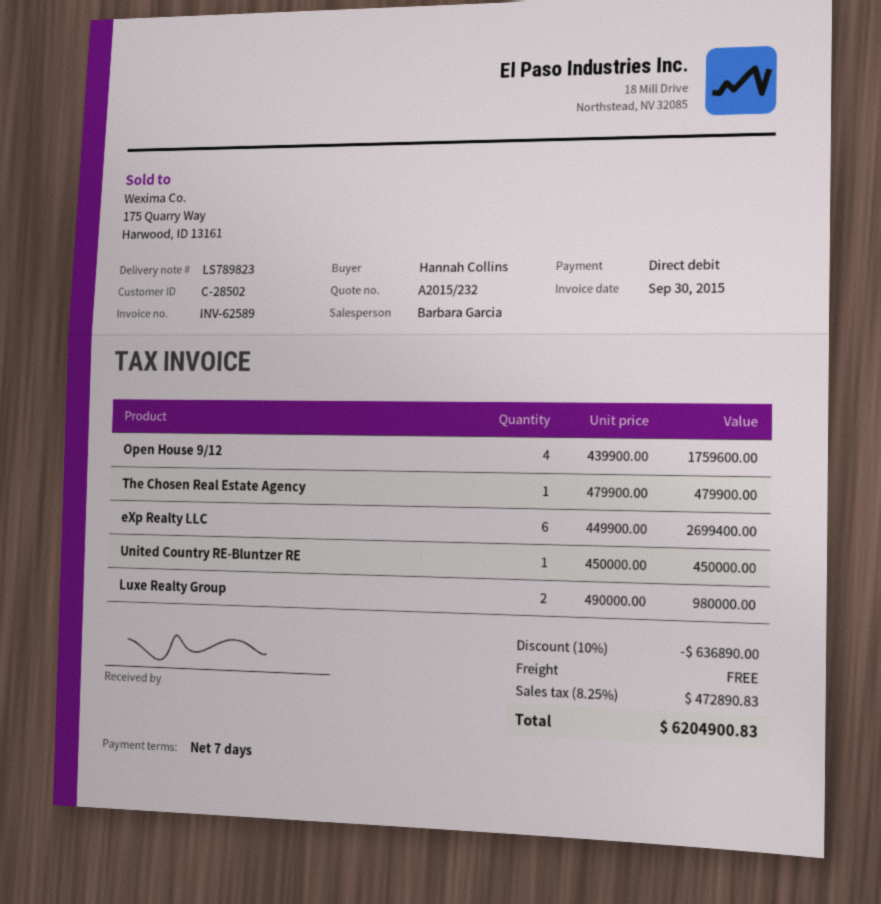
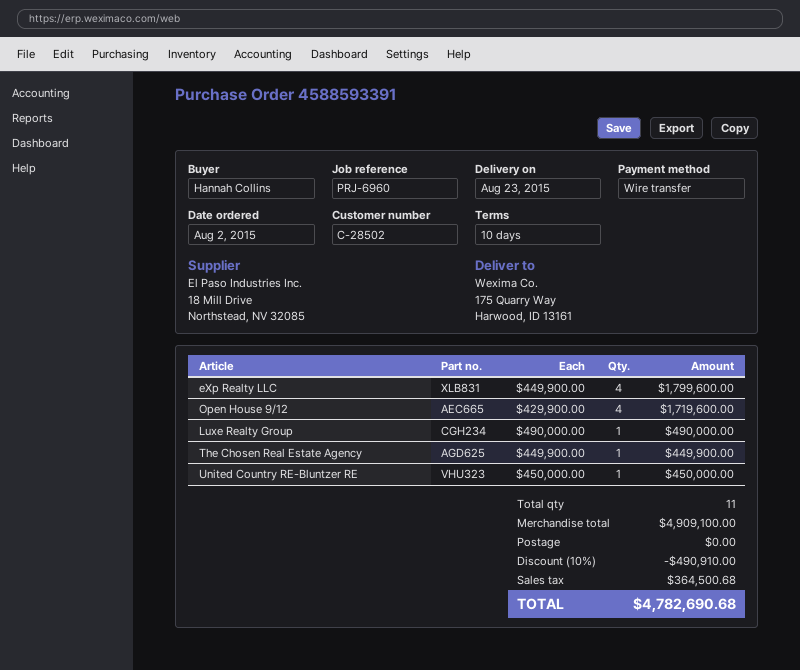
payment terms: 7 days -> 10 days
payment method: direct debit -> bank transfer
Open House 9/12: 4 x 439900.00 = 1759600.00 -> 4 x 429900.00 = 1719600.00
The Chosen Real Estate Agency: 1 x 479900.00 = 479900.00 -> 1 x 449900.00 = 449900.00
eXp Realty LLC: 6 x 449900.00 = 2699400.00 -> 4 x 449900.00 = 1799600.00
Luxe Realty Group: 2 x 490000.00 = 980000.00 -> 1 x 490000.00 = 490000.00
discount: 10% = 636890.00 -> 10% = 490910.00
tax: 472890.83 -> 364500.68
total: 6204900.83 -> 4782690.68

